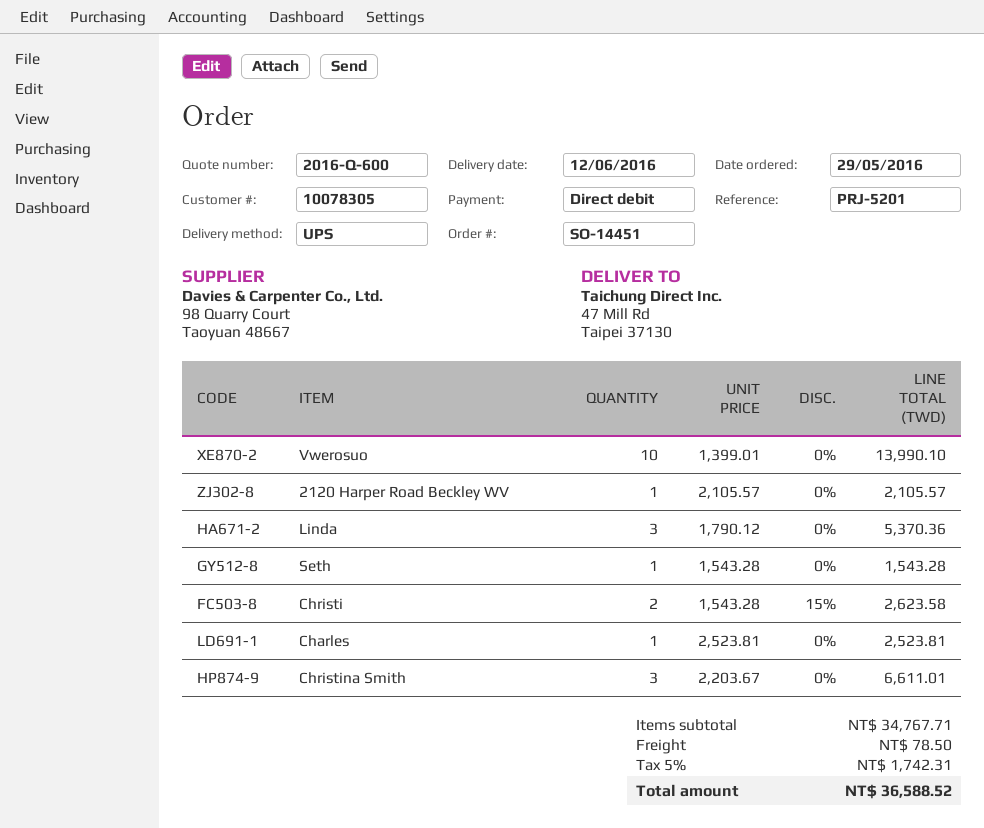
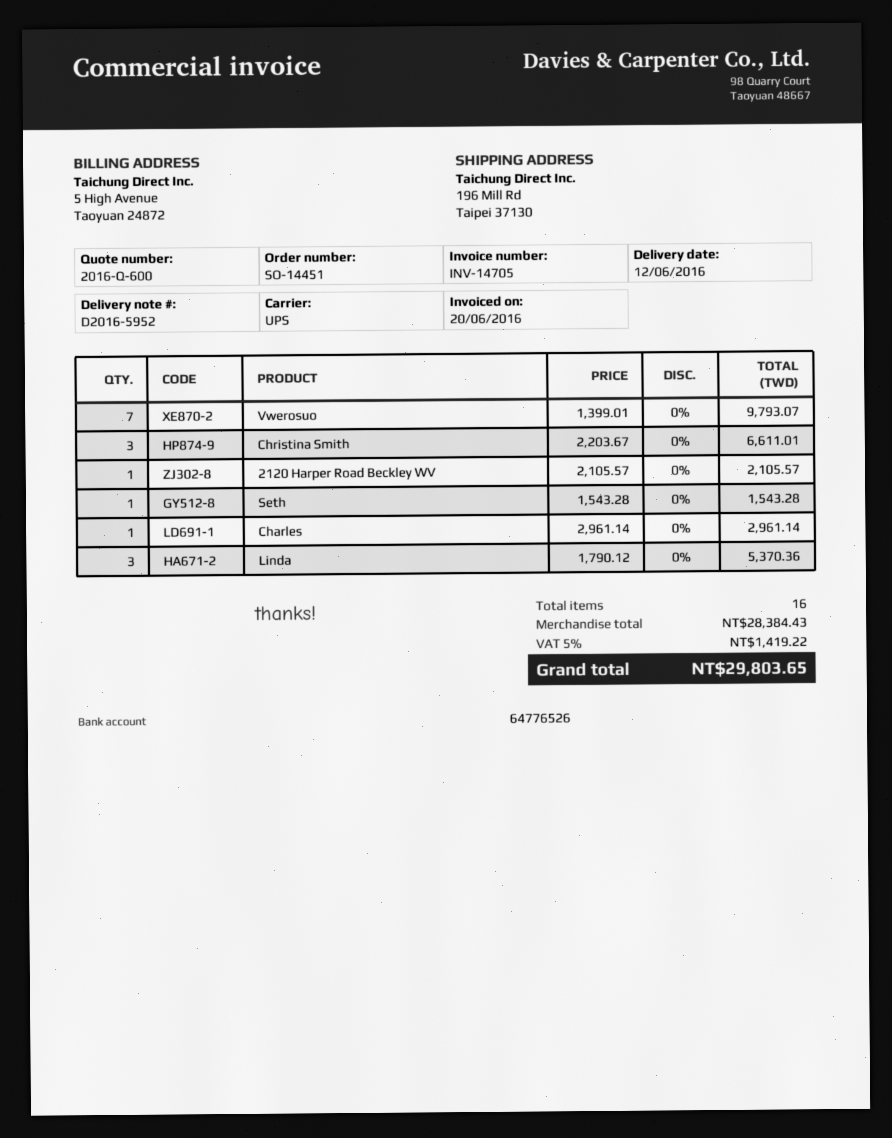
ship to: 47 Mill Rd, Taipei 37130 -> 196 Mill Rd, Taipei 37130
Vwerosuo: 10 x 1399.01 = 13990.10 -> 7 x 1399.01 = 9793.07
Christi: 2 x 1543.28 - 15% = 2623.58 -> none
Charles: 1 x 2523.81 = 2523.81 -> 1 x 2961.14 = 2961.14
subtotal: 34767.71 -> 28384.43
shipping: 78.50 -> none
tax: 5% = 1742.31 -> 5% = 1419.22
total: 36588.52 -> 29803.65

